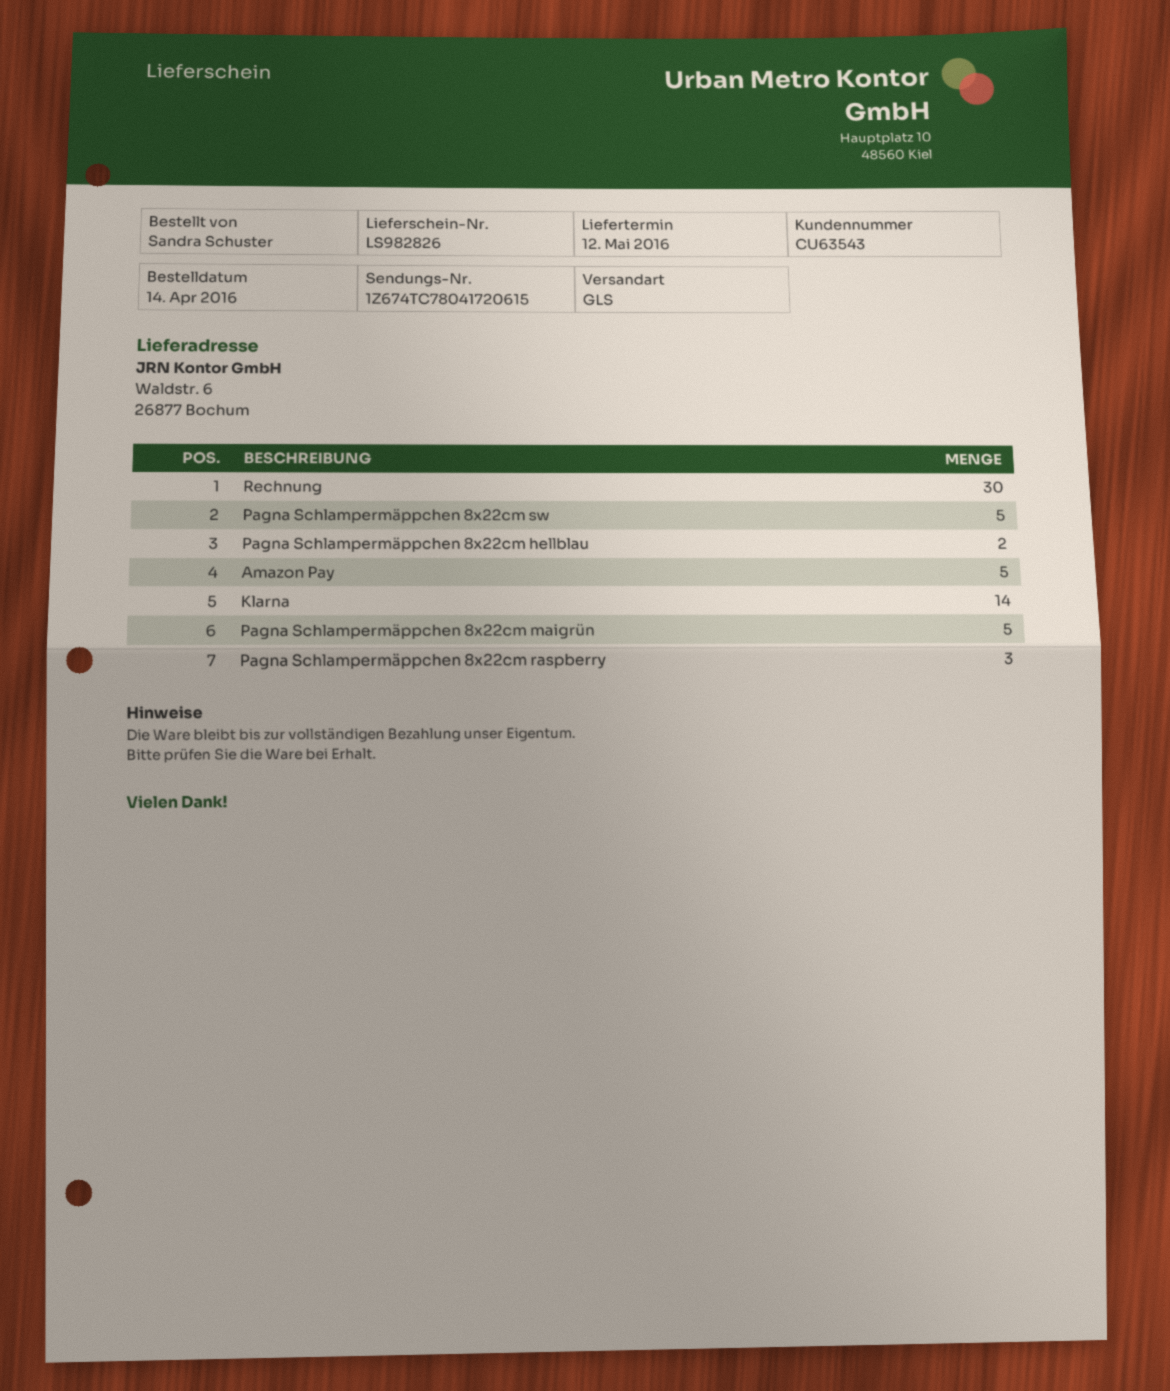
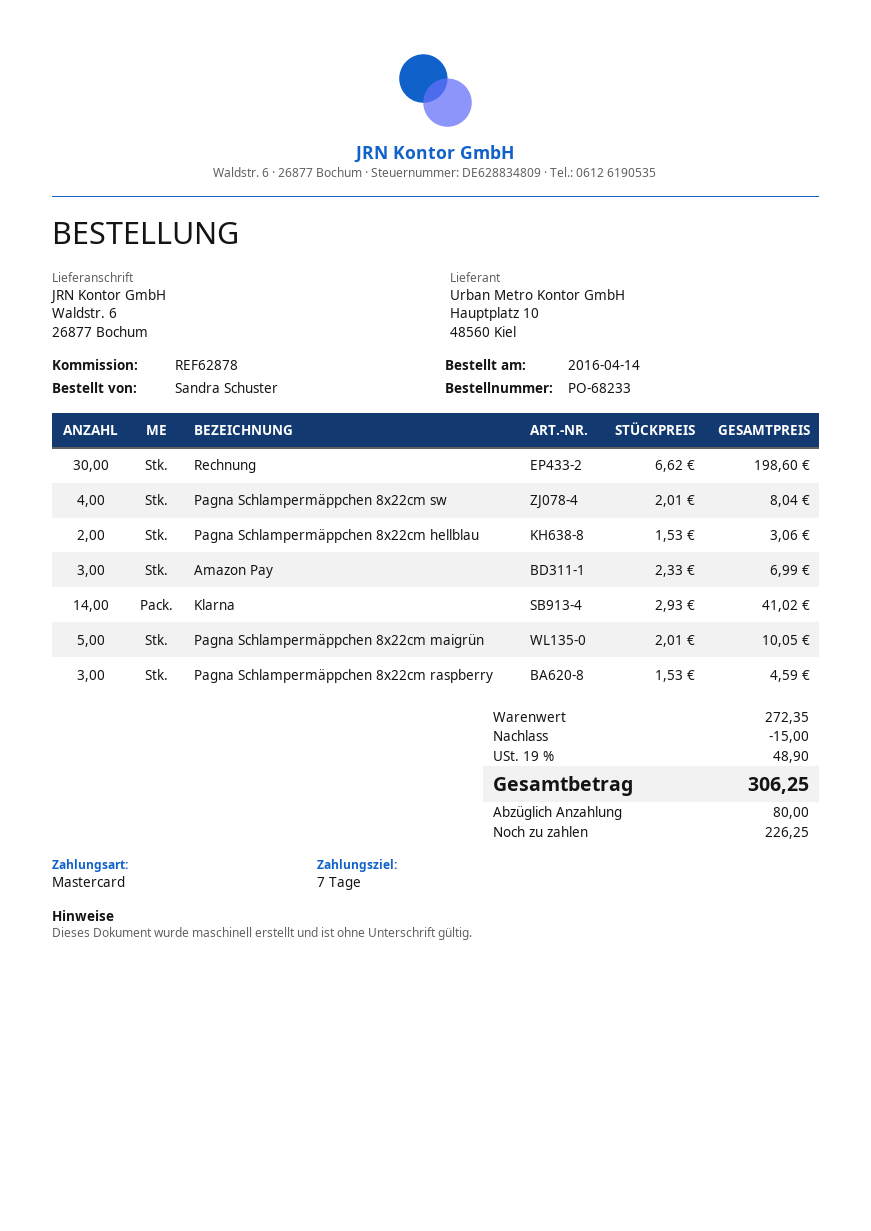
Pagna Schlampermäppchen 8x22cm sw: 5 -> 4
Amazon Pay: 5 -> 3

